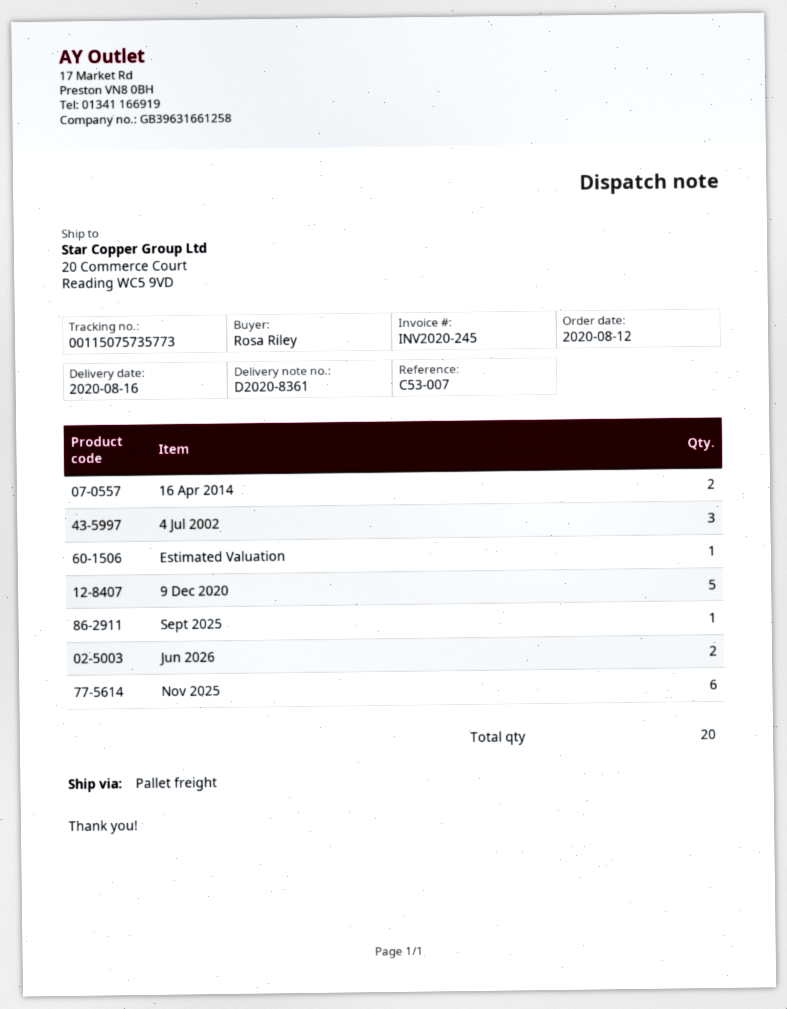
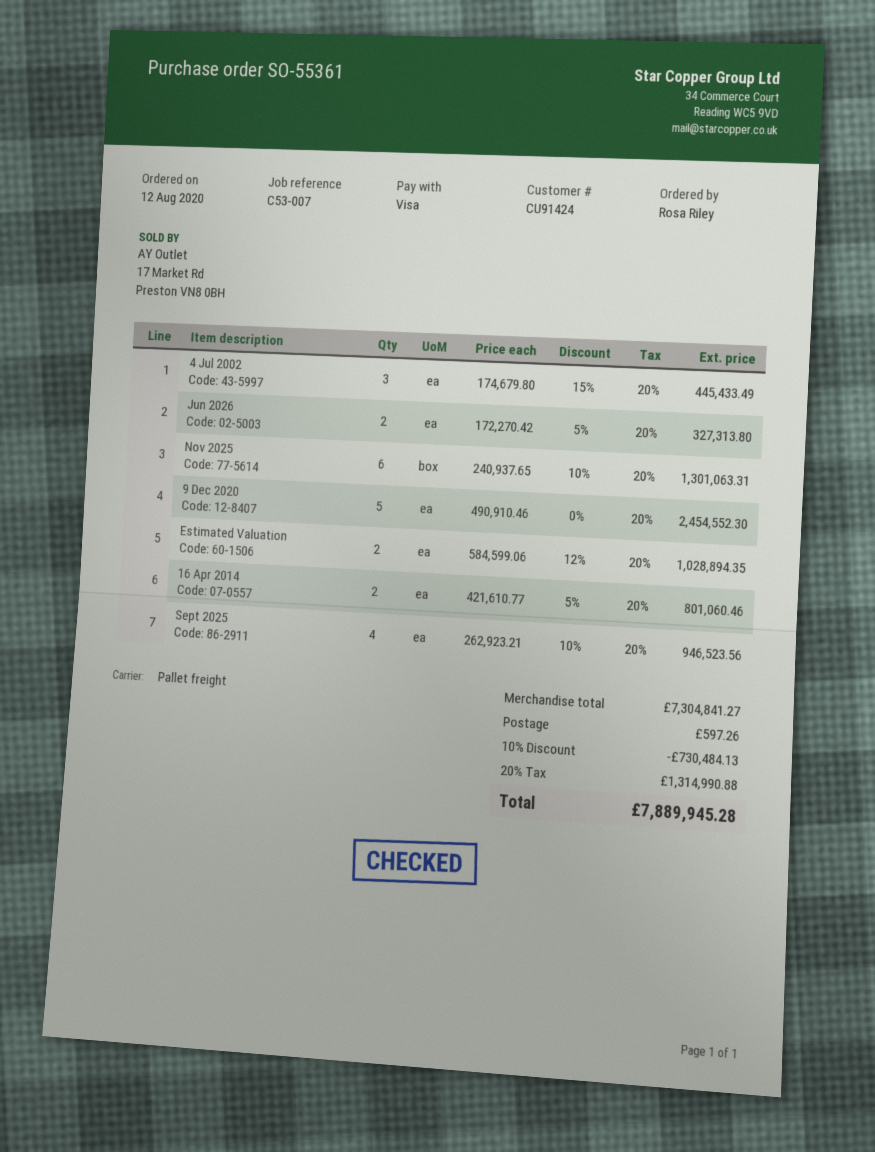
Estimated Valuation: 1 -> 2
Sept 2025: 1 -> 4

